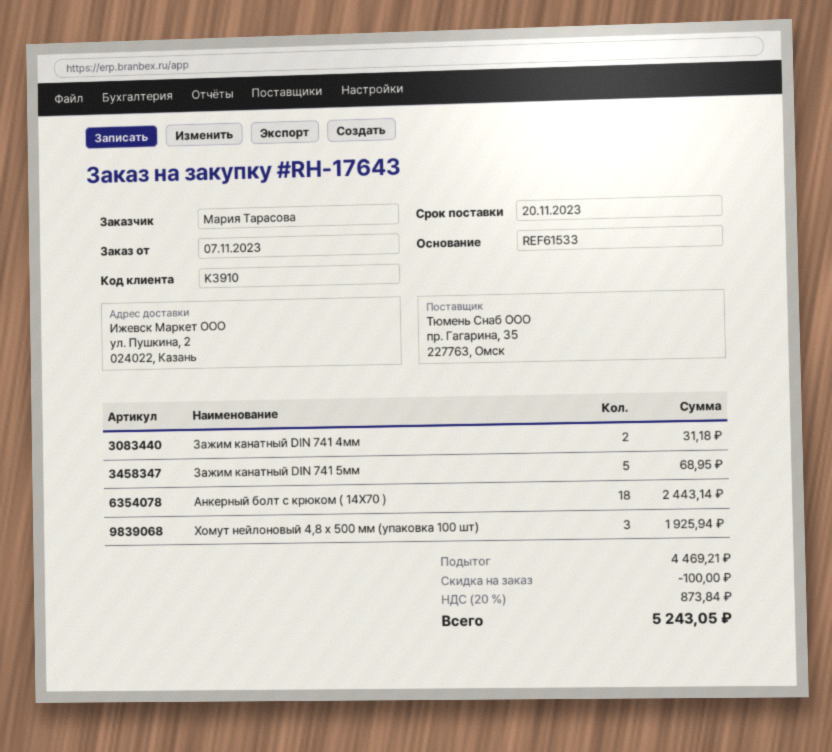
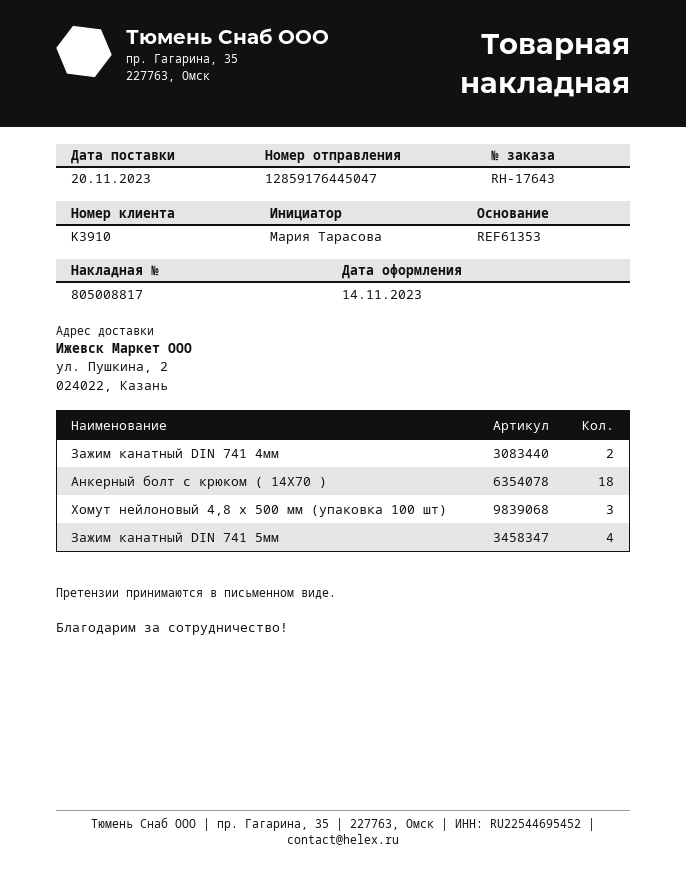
order date: 2023-11-07 -> 2023-11-14
reference: REF61533 -> REF61353
Зажим канатный DIN 741 5мм: 5 -> 4

